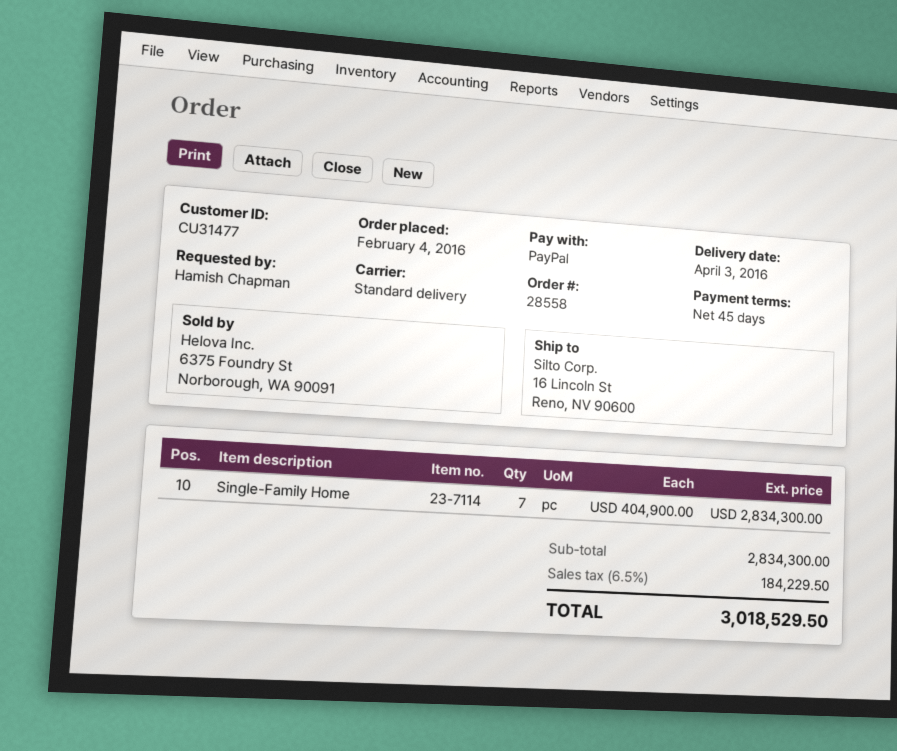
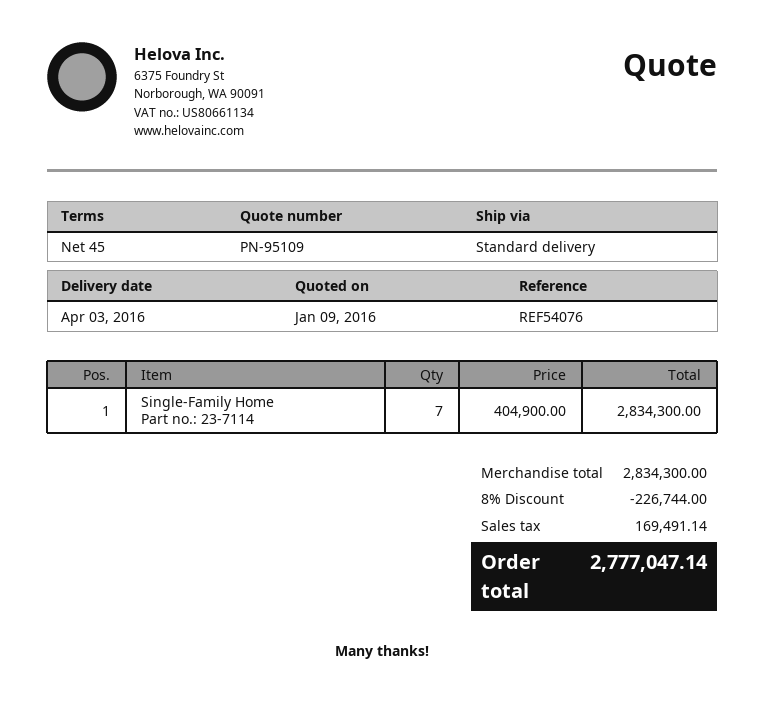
discount: none -> 8% = 226744.00
tax: 184229.50 -> 169491.14
total: 3018529.50 -> 2777047.14

